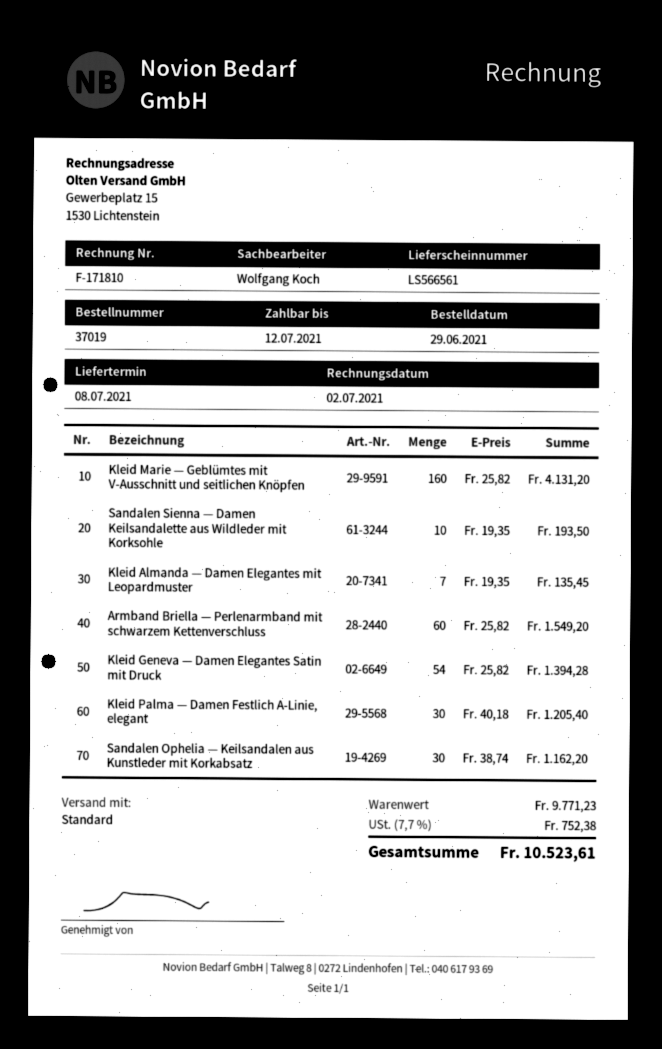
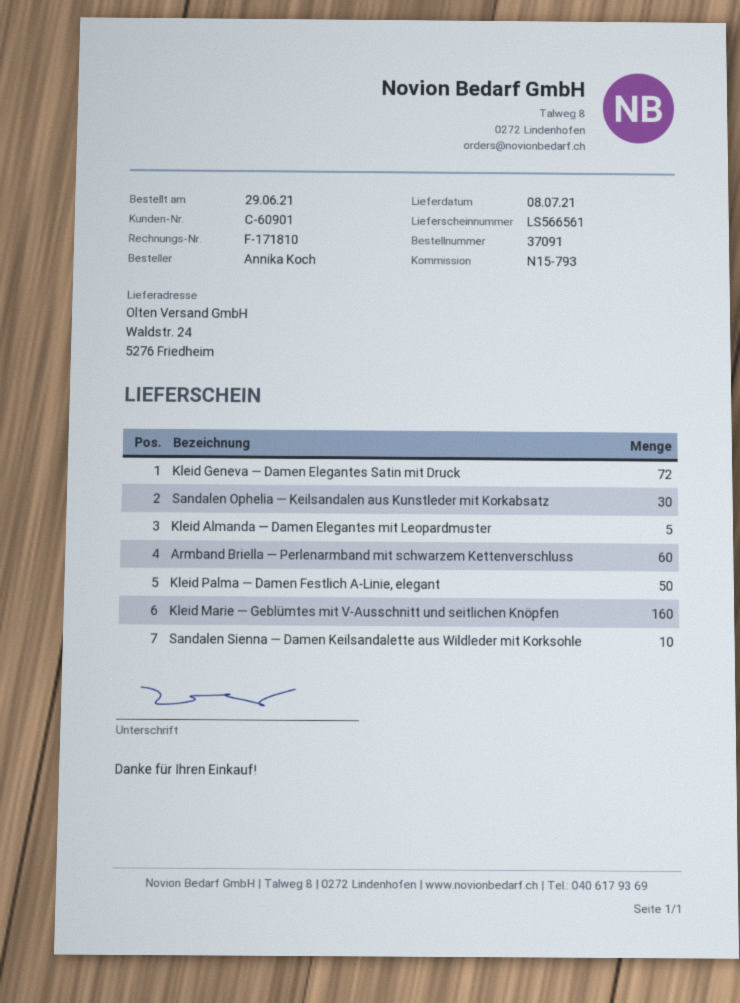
order number: 37019 -> 37091
Kleid Almanda — Damen Elegantes mit Leopardmuster: 7 -> 5
Kleid Geneva — Damen Elegantes Satin mit Druck: 54 -> 72
Kleid Palma — Damen Festlich A-Linie, elegant: 30 -> 50

